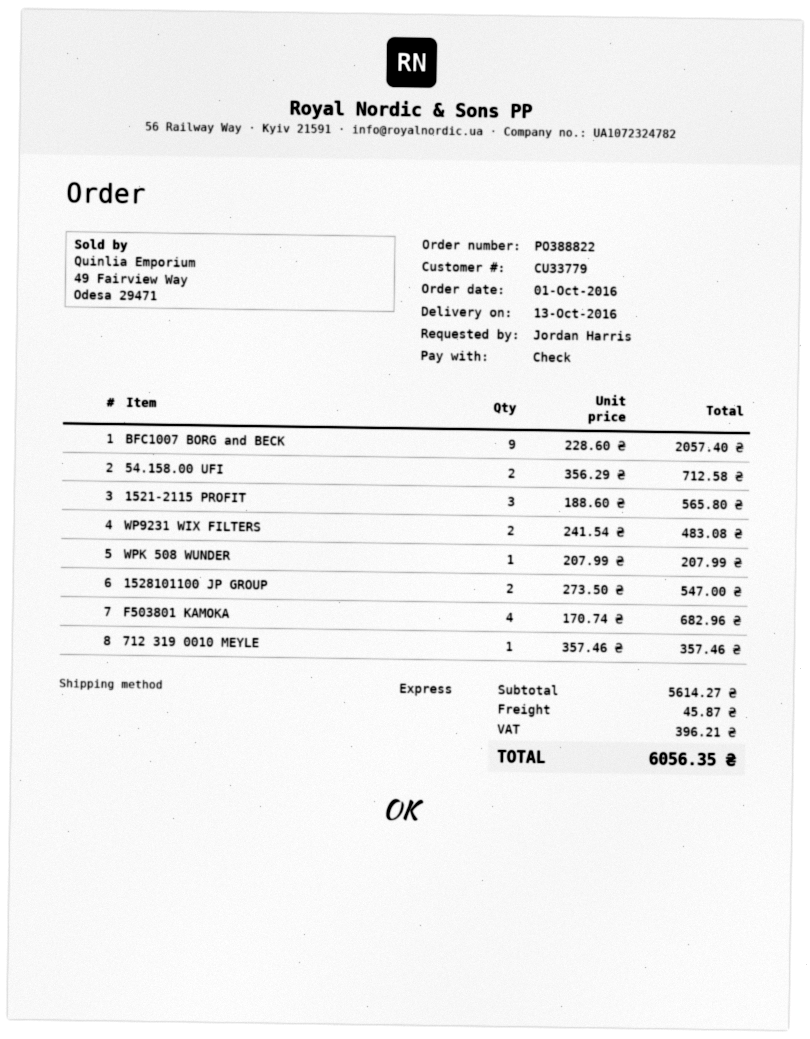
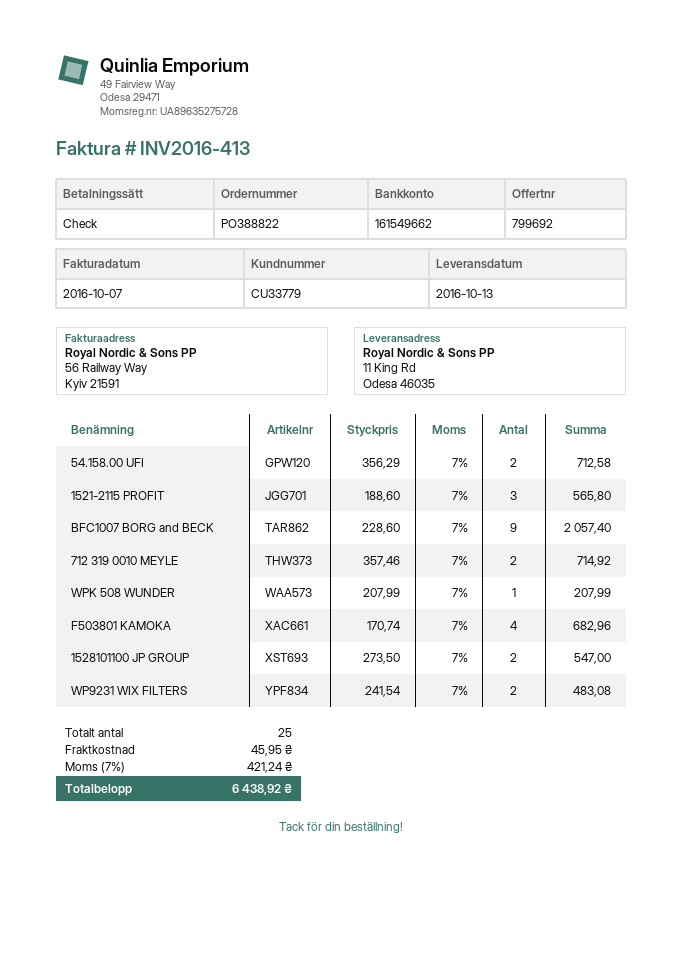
712 319 0010 MEYLE: 1 x 357.46 = 357.46 -> 2 x 357.46 = 714.92
shipping: 45.87 -> 45.95
tax: 396.21 -> 421.24
total: 6056.35 -> 6438.92

